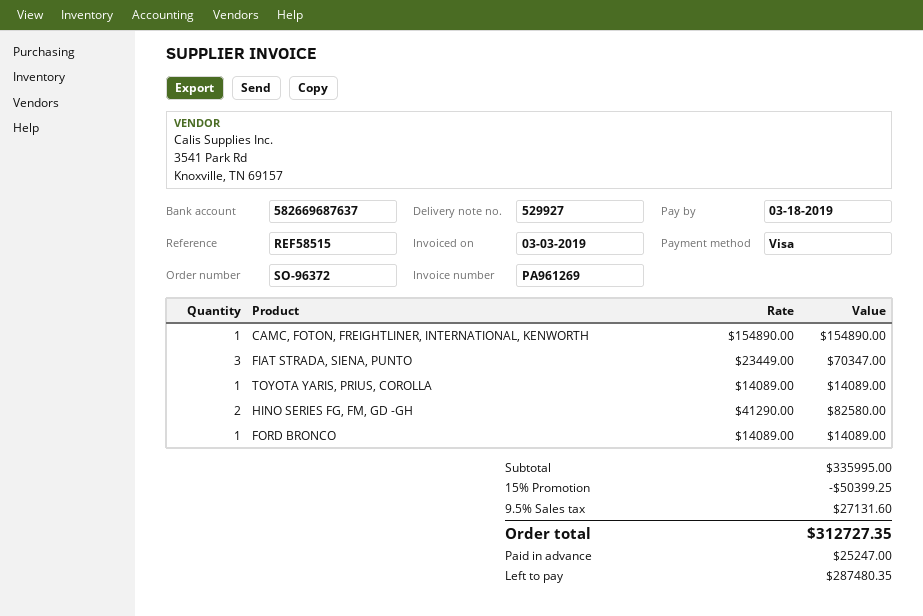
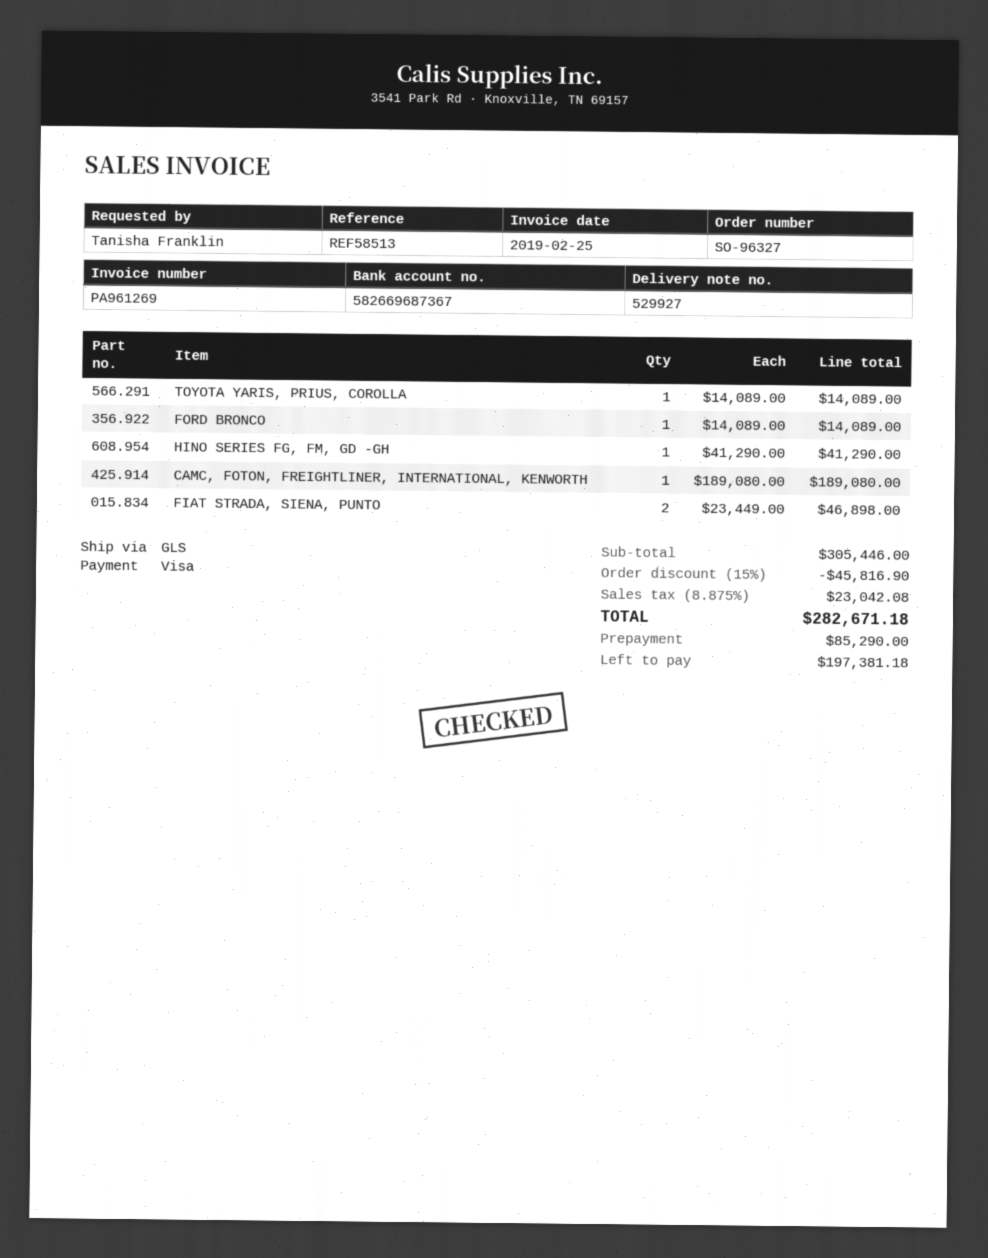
order number: SO-96372 -> SO-96327
invoice date: 2019-03-03 -> 2019-02-25
reference: REF58515 -> REF58513
bank account: 582669687637 -> 582669687367
CAMC, FOTON, FREIGHTLINER, INTERNATIONAL, KENWORTH: 1 x 154890.00 = 154890.00 -> 1 x 189080.00 = 189080.00
FIAT STRADA, SIENA, PUNTO: 3 x 23449.00 = 70347.00 -> 2 x 23449.00 = 46898.00
HINO SERIES FG, FM, GD -GH: 2 x 41290.00 = 82580.00 -> 1 x 41290.00 = 41290.00
subtotal: 335995.00 -> 305446.00
discount: 15% = 50399.25 -> 15% = 45816.90
tax: 9.5% = 27131.60 -> 8.875% = 23042.08
total: 312727.35 -> 282671.18
deposit: 25247.00 -> 85290.00
balance: 287480.35 -> 197381.18

